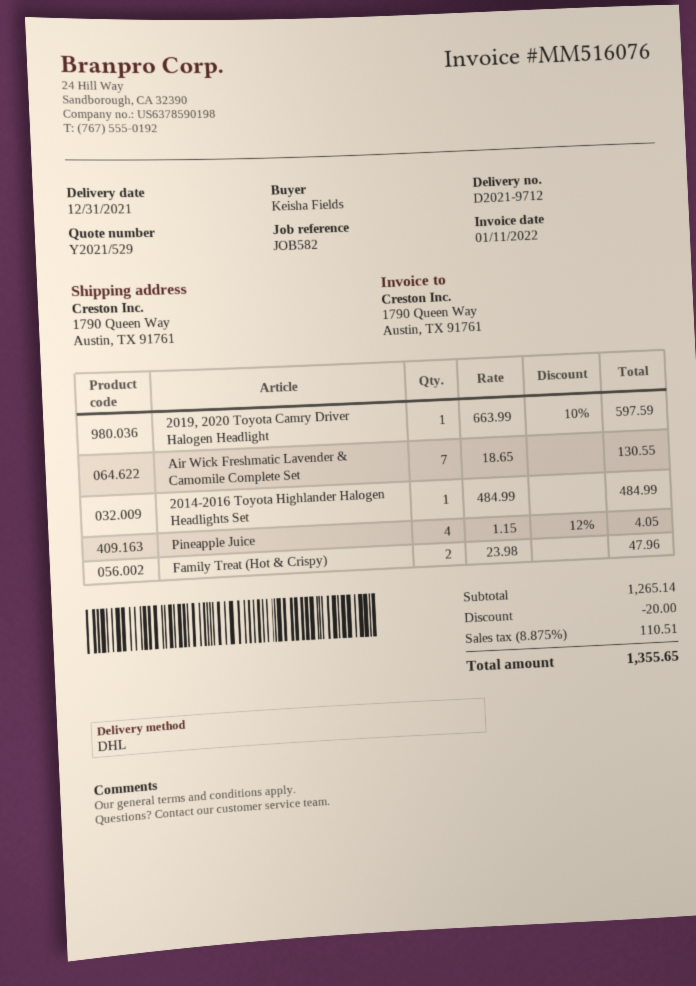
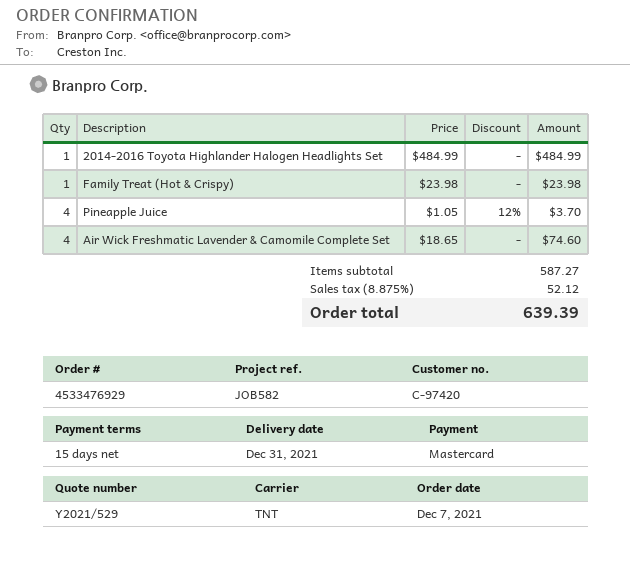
shipping method: DHL -> TNT
2019, 2020 Toyota Camry Driver Halogen Headlight: 1 x 663.99 - 10% = 597.59 -> none
Air Wick Freshmatic Lavender & Camomile Complete Set: 7 x 18.65 = 130.55 -> 4 x 18.65 = 74.60
Pineapple Juice: 4 x 1.15 - 12% = 4.05 -> 4 x 1.05 - 12% = 3.70
Family Treat (Hot & Crispy): 2 x 23.98 = 47.96 -> 1 x 23.98 = 23.98
subtotal: 1265.14 -> 587.27
discount: 20.00 -> none
tax: 8.875% = 110.51 -> 8.875% = 52.12
total: 1355.65 -> 639.39

